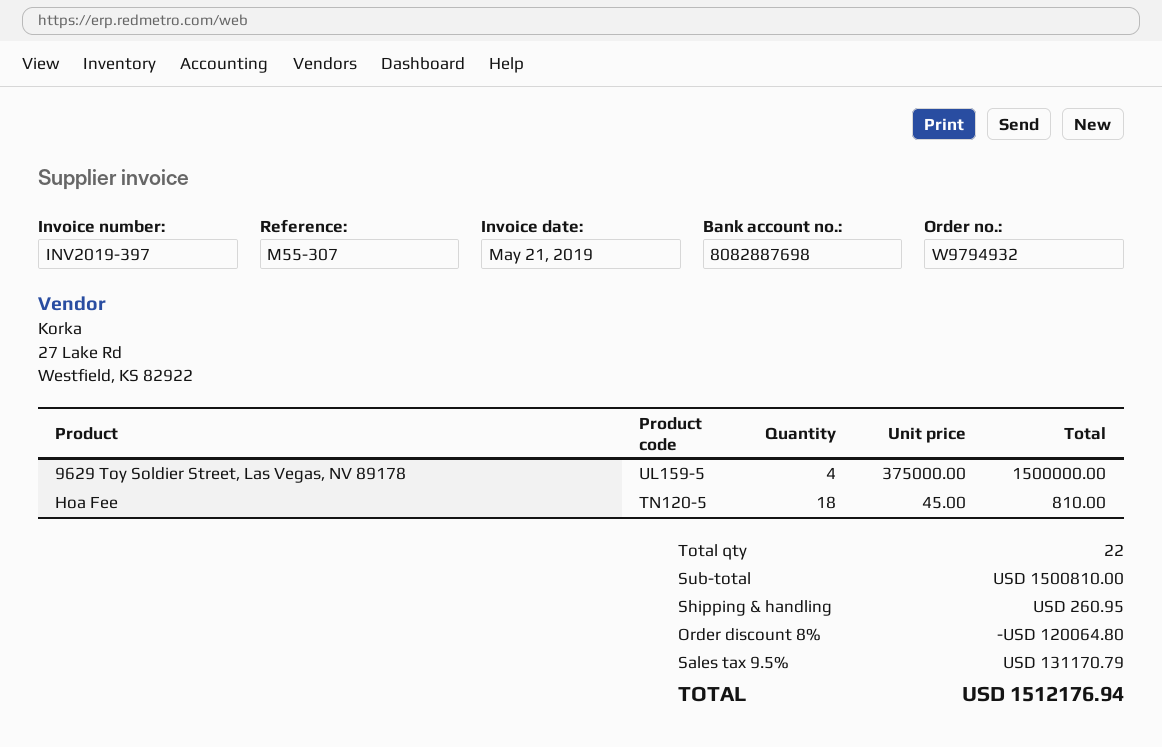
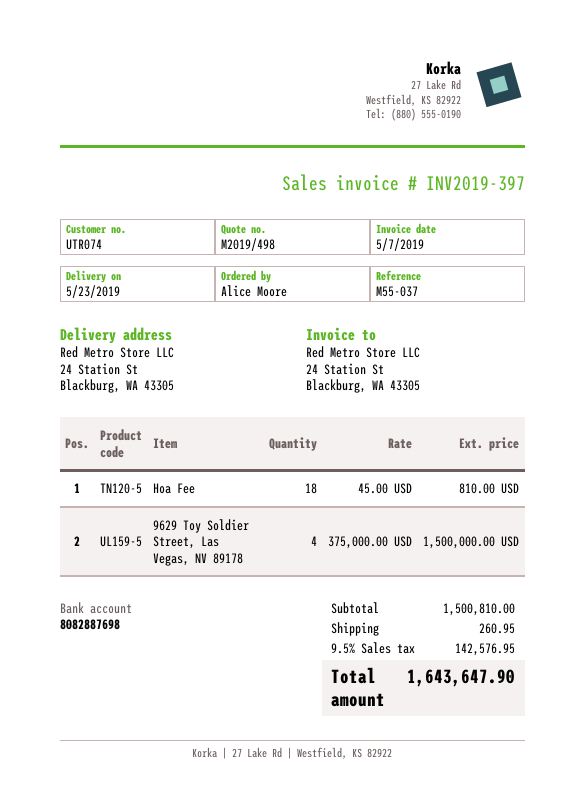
invoice date: 2019-05-21 -> 2019-05-07
reference: M55-307 -> M55-037
discount: 8% = 120064.80 -> none
tax: 9.5% = 131170.79 -> 9.5% = 142576.95
total: 1512176.94 -> 1643647.90

